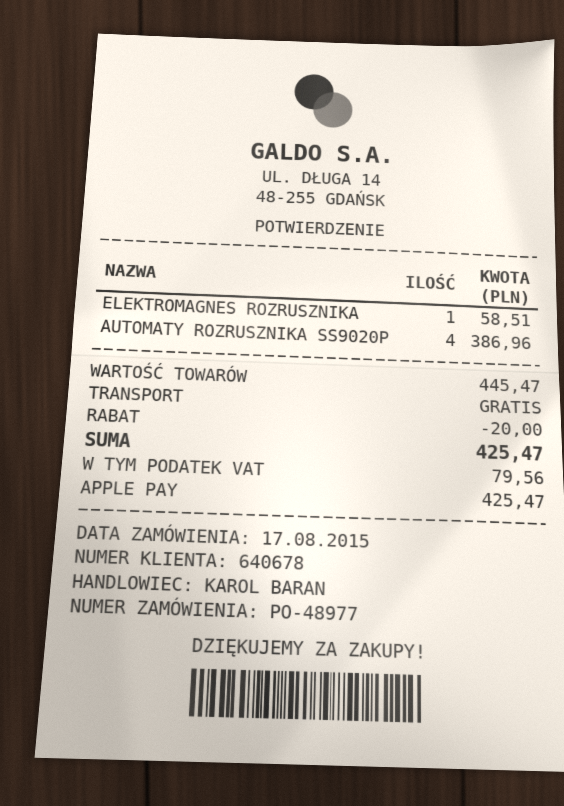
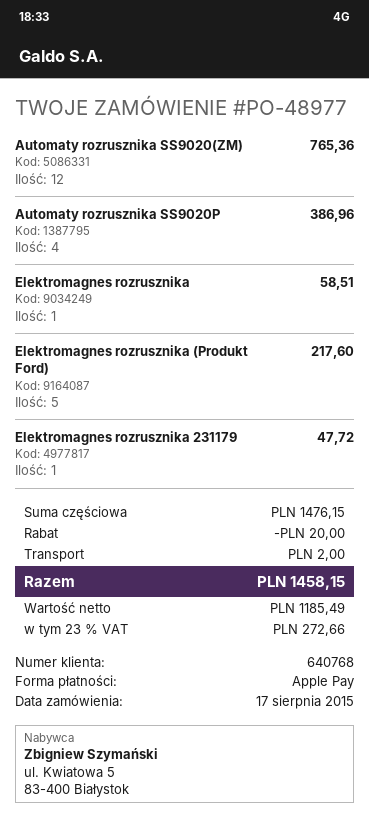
customer number: 640678 -> 640768
Automaty rozrusznika SS9020(ZM): none -> 12 for 765.36
Elektromagnes rozrusznika (Produkt Ford): none -> 5 for 217.60
Elektromagnes rozrusznika 231179: none -> 1 for 47.72
subtotal: 445.47 -> 1476.15
shipping: 0.00 -> 2.00
tax: 79.56 -> 272.66
total: 425.47 -> 1458.15

